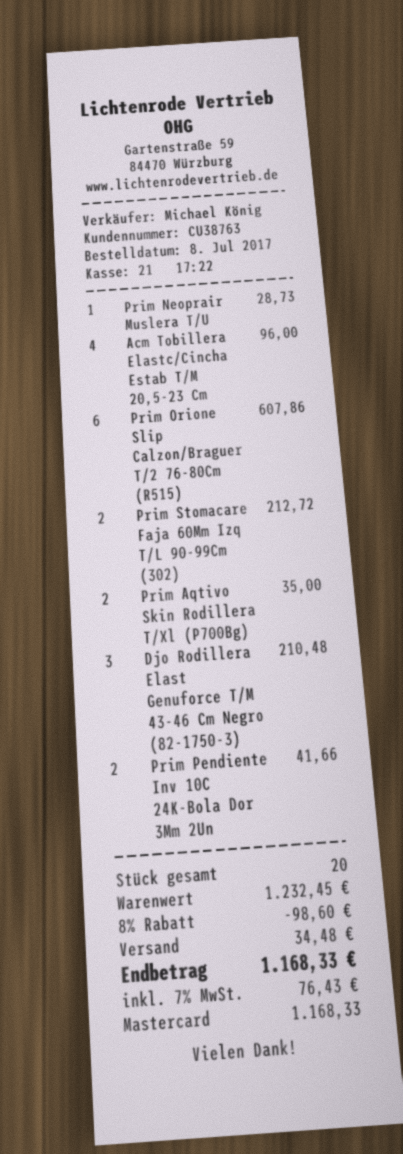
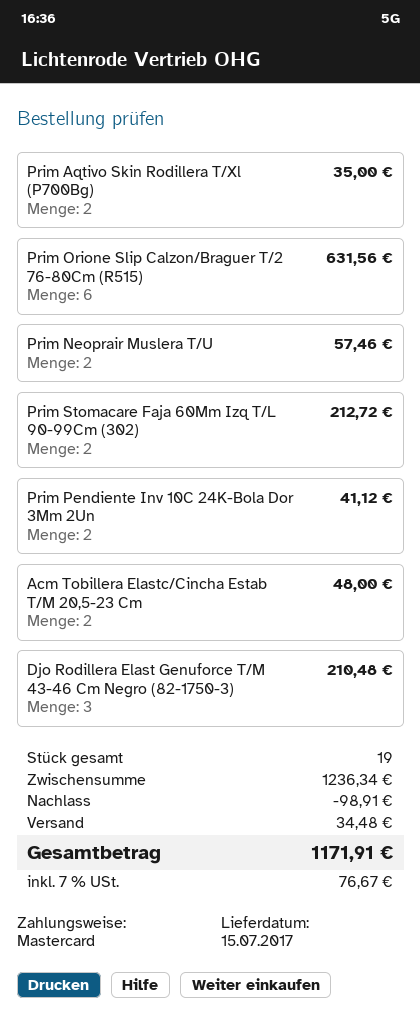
Prim Neoprair Muslera T/U: 1 for 28.73 -> 2 for 57.46
Acm Tobillera Elastc/Cincha Estab T/M 20,5-23 Cm: 4 for 96.00 -> 2 for 48.00
Prim Orione Slip Calzon/Braguer T/2 76-80Cm (R515): 6 for 607.86 -> 6 for 631.56
Prim Pendiente Inv 10C 24K-Bola Dor 3Mm 2Un: 2 for 41.66 -> 2 for 41.12
total quantity: 20 -> 19
subtotal: 1232.45 -> 1236.34
discount: 98.60 -> 98.91
tax: 7% = 76.43 -> 7% = 76.67
total: 1168.33 -> 1171.91

